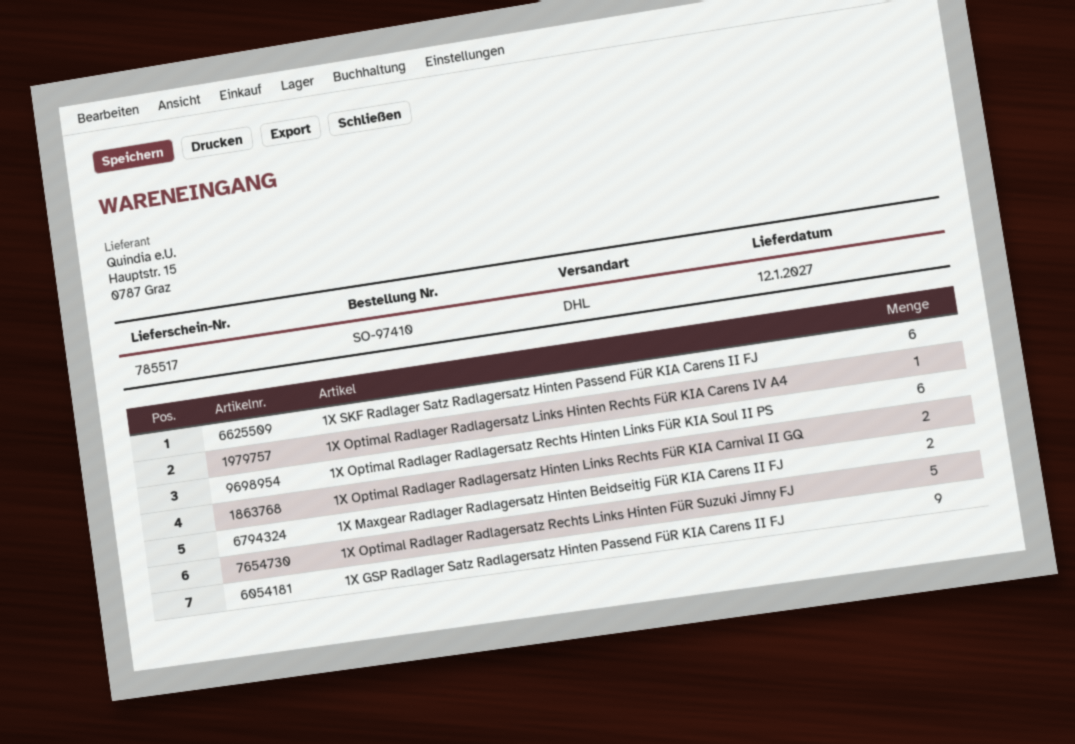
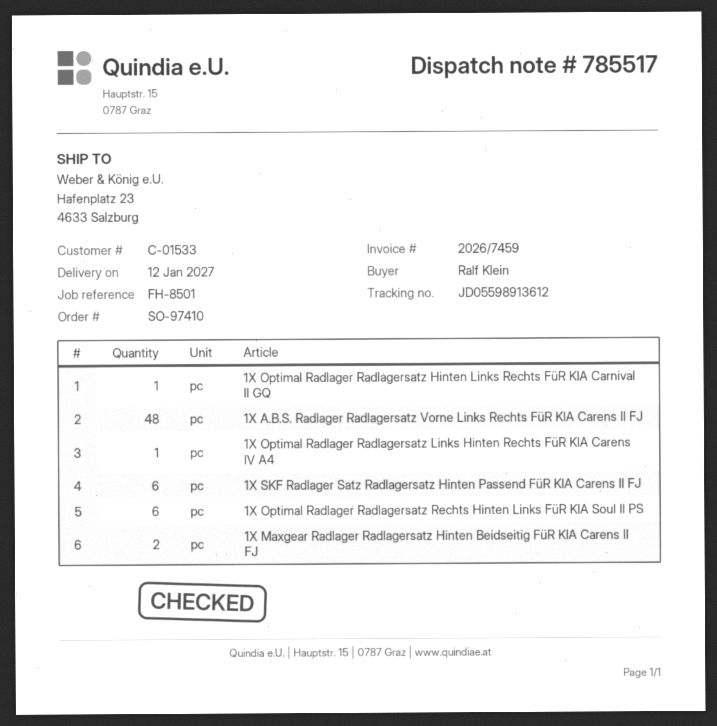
1X Optimal Radlager Radlagersatz Hinten Links Rechts FüR KIA Carnival II GQ: 2 -> 1
1X Optimal Radlager Radlagersatz Rechts Links Hinten FüR Suzuki Jimny FJ: 5 -> none
1X GSP Radlager Satz Radlagersatz Hinten Passend FüR KIA Carens II FJ: 9 -> none
1X A.B.S. Radlager Radlagersatz Vorne Links Rechts FüR KIA Carens II FJ: none -> 48

